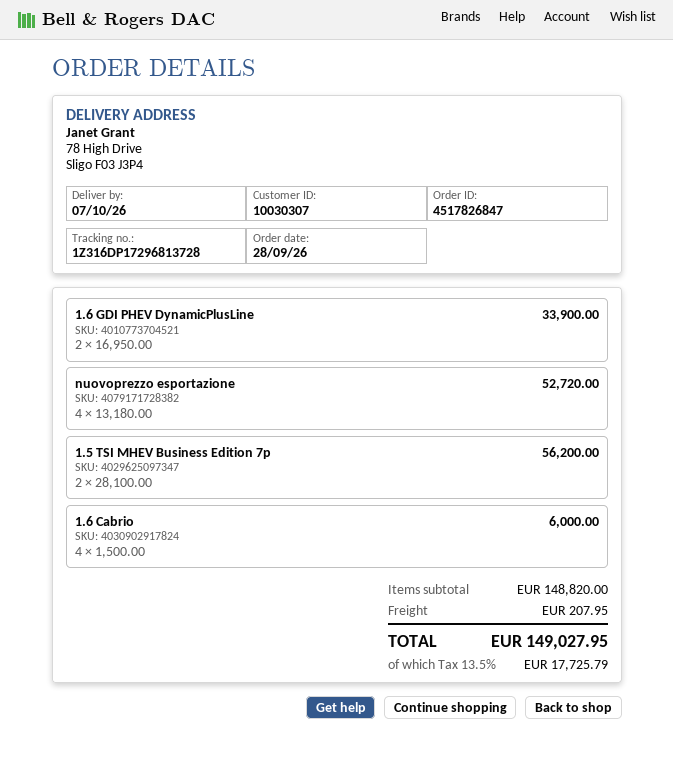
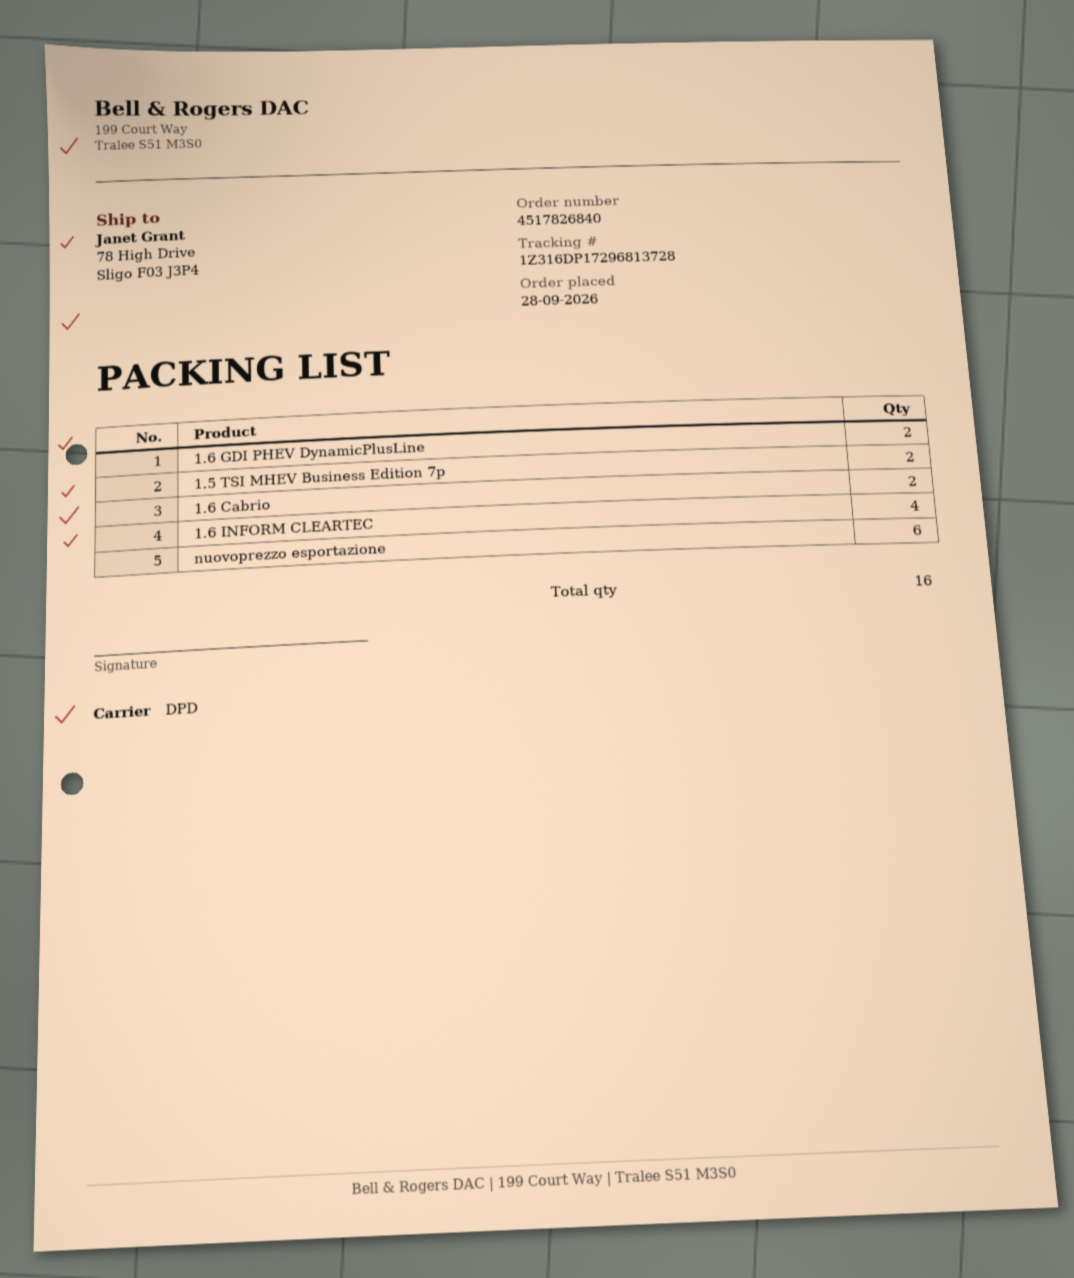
order number: 4517826847 -> 4517826840
nuovoprezzo esportazione: 4 -> 6
1.6 Cabrio: 4 -> 2
1.6 INFORM CLEARTEC: none -> 4

